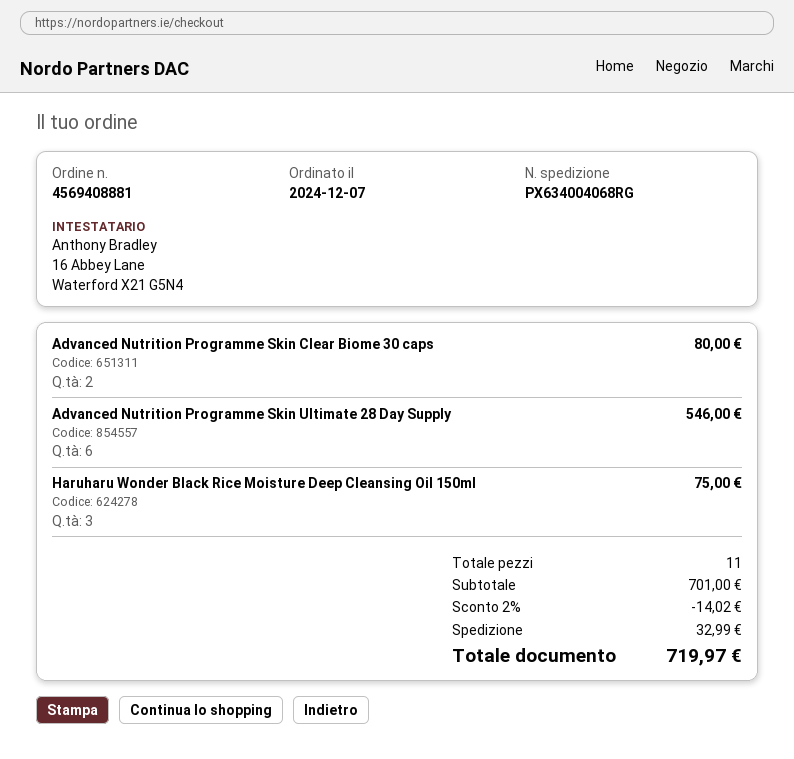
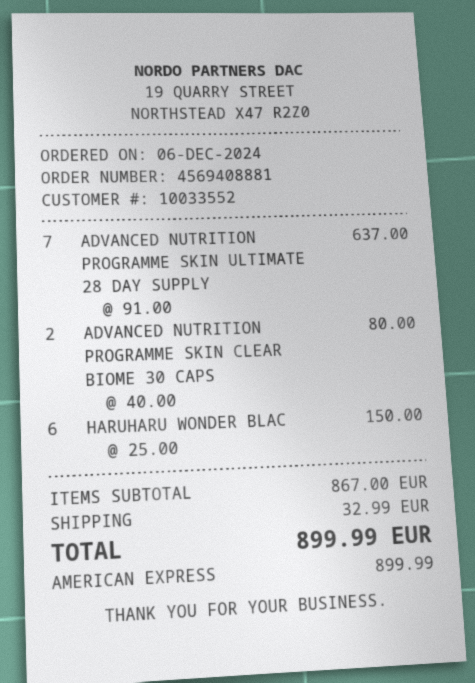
order date: 2024-12-07 -> 2024-12-06
Advanced Nutrition Programme Skin Ultimate 28 Day Supply: 6 for 546.00 -> 7 for 637.00
Haruharu Wonder Black Rice Moisture Deep Cleansing Oil 150ml: 3 for 75.00 -> 6 for 150.00
subtotal: 701.00 -> 867.00
discount: 2% = 14.02 -> none
total: 719.97 -> 899.99

